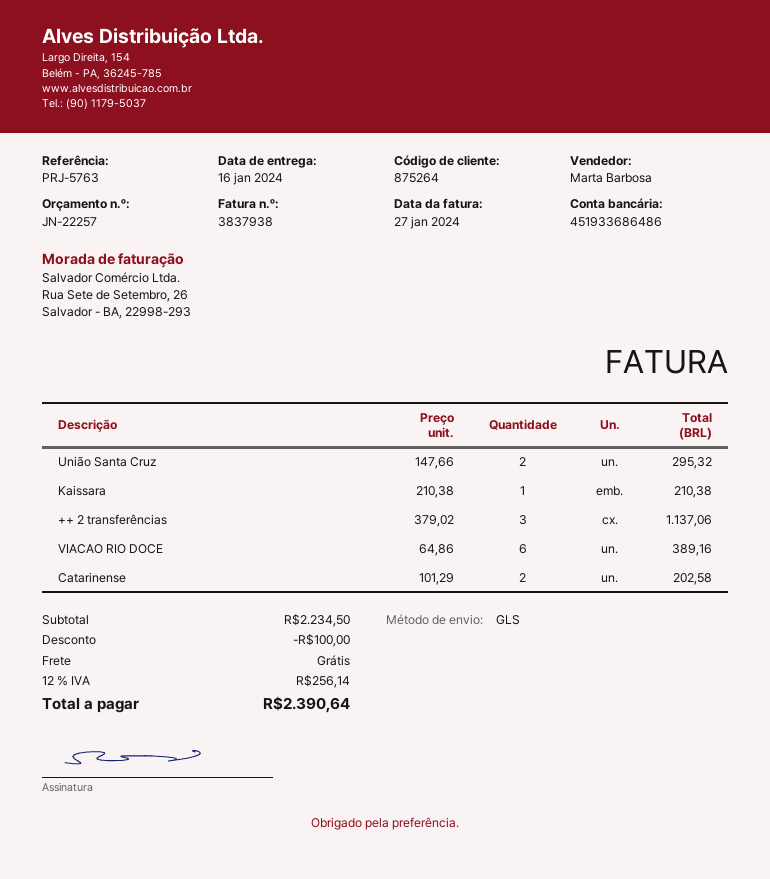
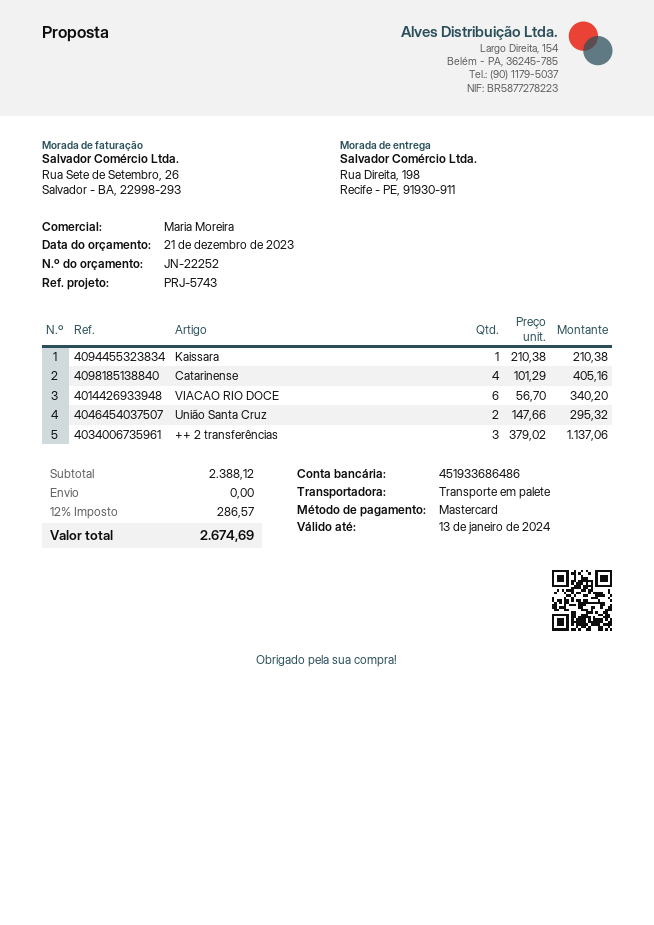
quote number: JN-22257 -> JN-22252
reference: PRJ-5763 -> PRJ-5743
sales rep: Marta Barbosa -> Maria Moreira
shipping method: GLS -> pallet freight
VIACAO RIO DOCE: 6 x 64.86 = 389.16 -> 6 x 56.70 = 340.20
Catarinense: 2 x 101.29 = 202.58 -> 4 x 101.29 = 405.16
subtotal: 2234.50 -> 2388.12
discount: 100.00 -> none
tax: 12% = 256.14 -> 12% = 286.57
total: 2390.64 -> 2674.69

